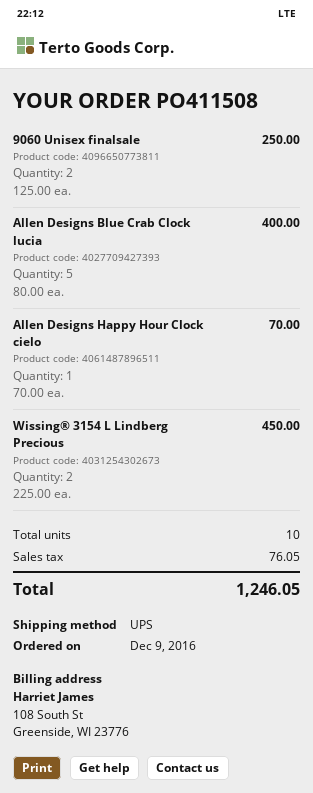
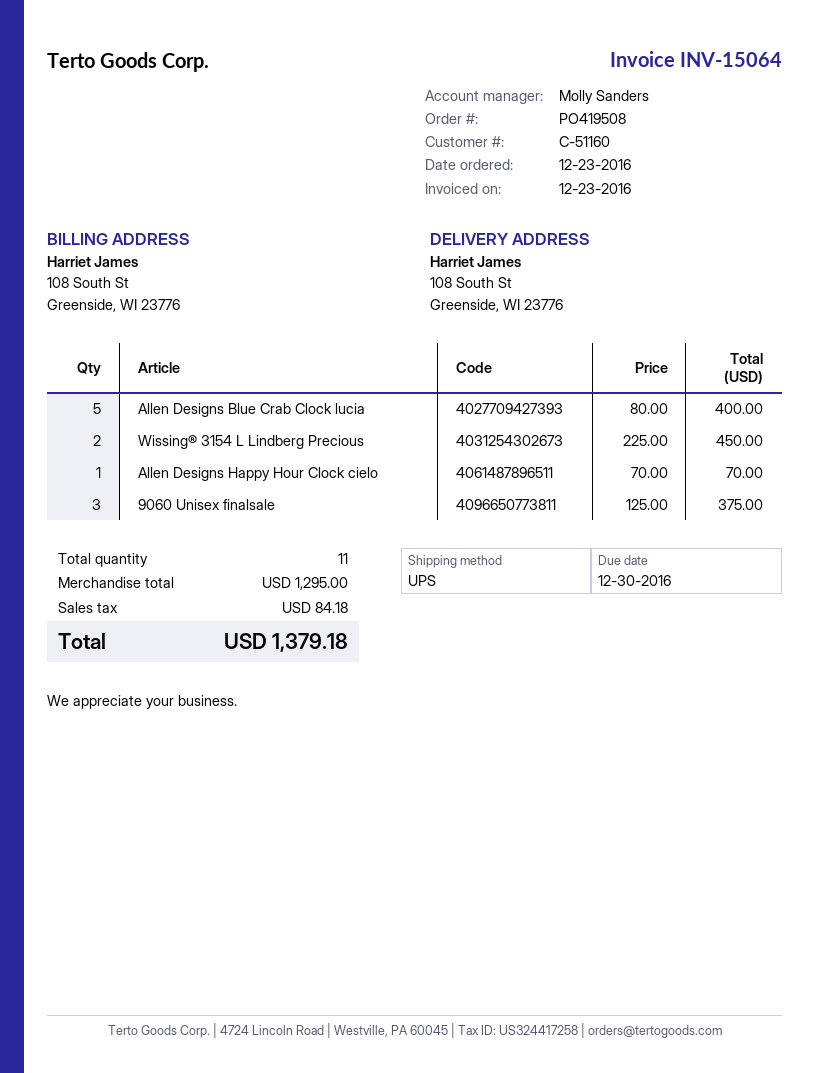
order number: PO411508 -> PO419508
order date: 2016-12-09 -> 2016-12-23
9060 Unisex finalsale: 2 x 125.00 = 250.00 -> 3 x 125.00 = 375.00
total quantity: 10 -> 11
tax: 76.05 -> 84.18
total: 1246.05 -> 1379.18

